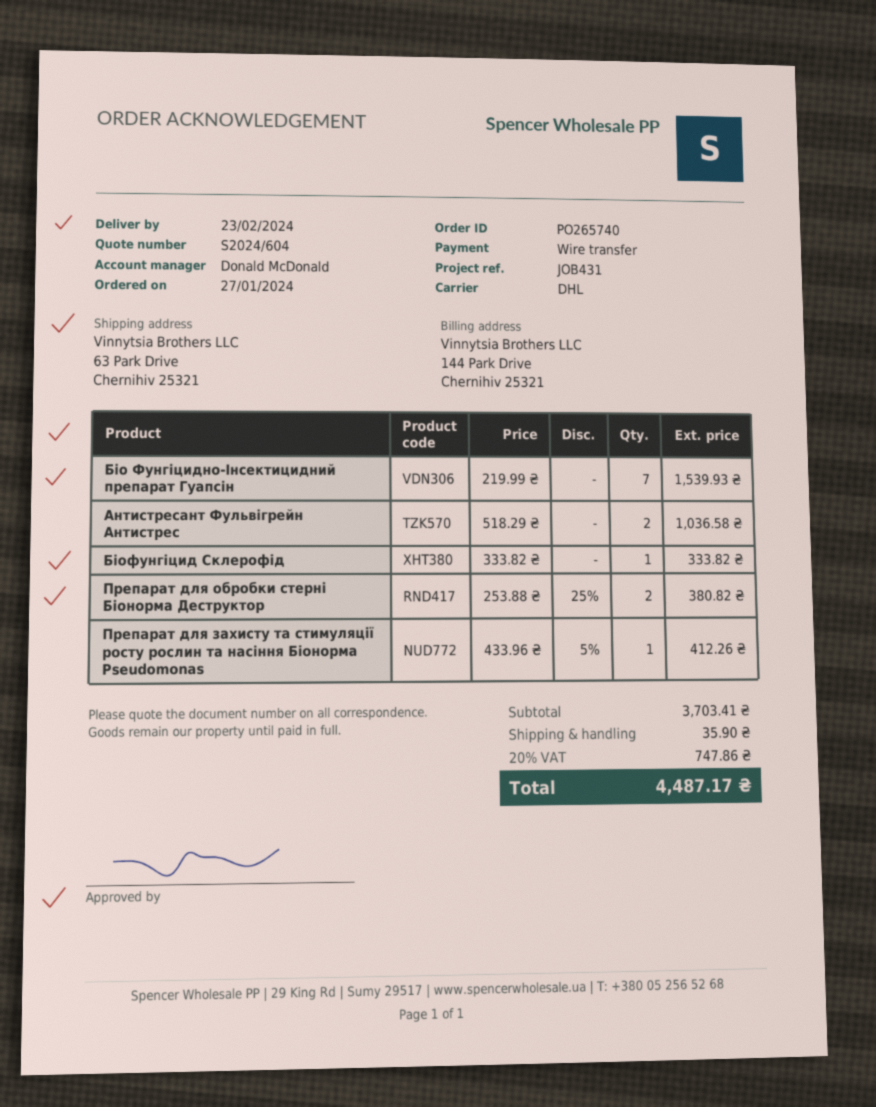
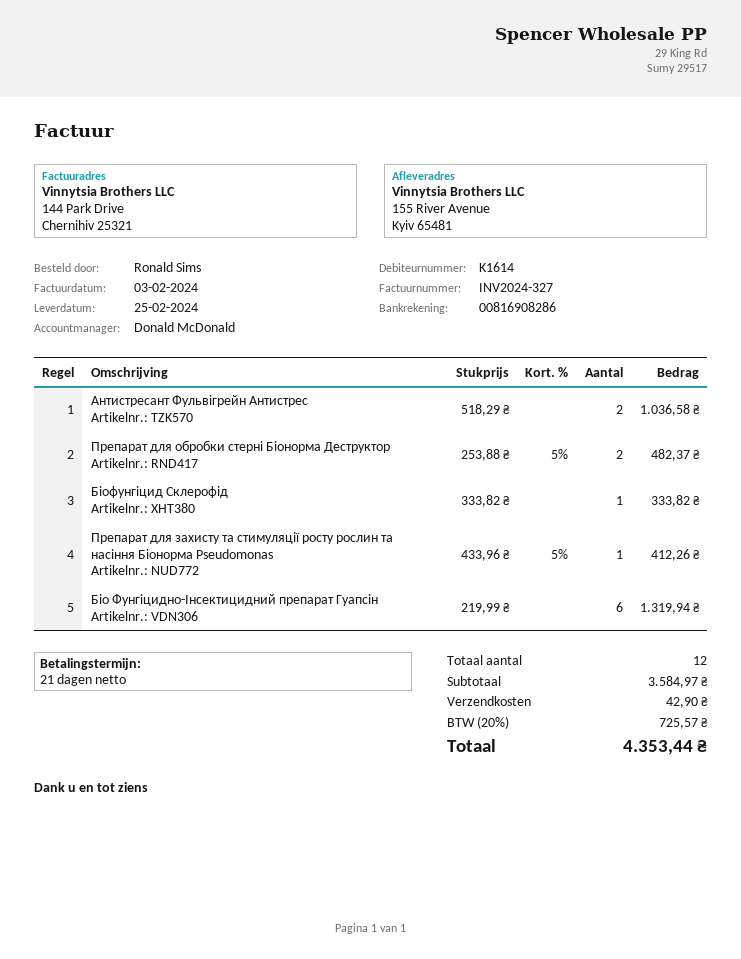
delivery date: 2024-02-23 -> 2024-02-25
ship to: 63 Park Drive, Chernihiv 25321 -> 155 River Avenue, Kyiv 65481
Біо Фунгіцидно-Інсектицидний препарат Гуапсін: 7 x 219.99 = 1539.93 -> 6 x 219.99 = 1319.94
Препарат для обробки стерні Біонорма Деструктор: 2 x 253.88 - 25% = 380.82 -> 2 x 253.88 - 5% = 482.37
subtotal: 3703.41 -> 3584.97
shipping: 35.90 -> 42.90
tax: 20% = 747.86 -> 20% = 725.57
total: 4487.17 -> 4353.44

